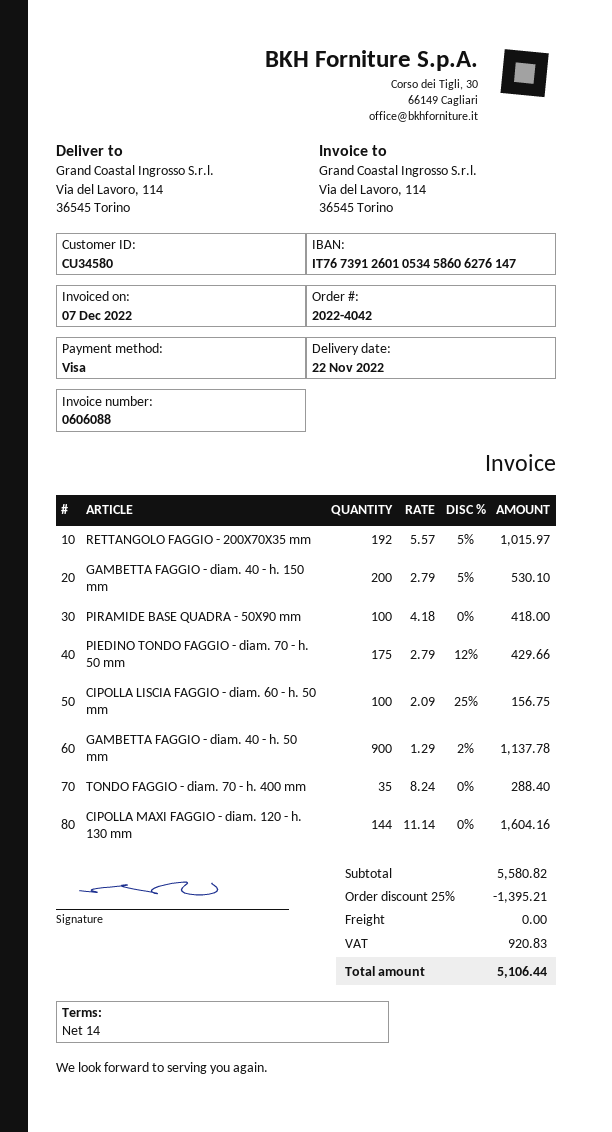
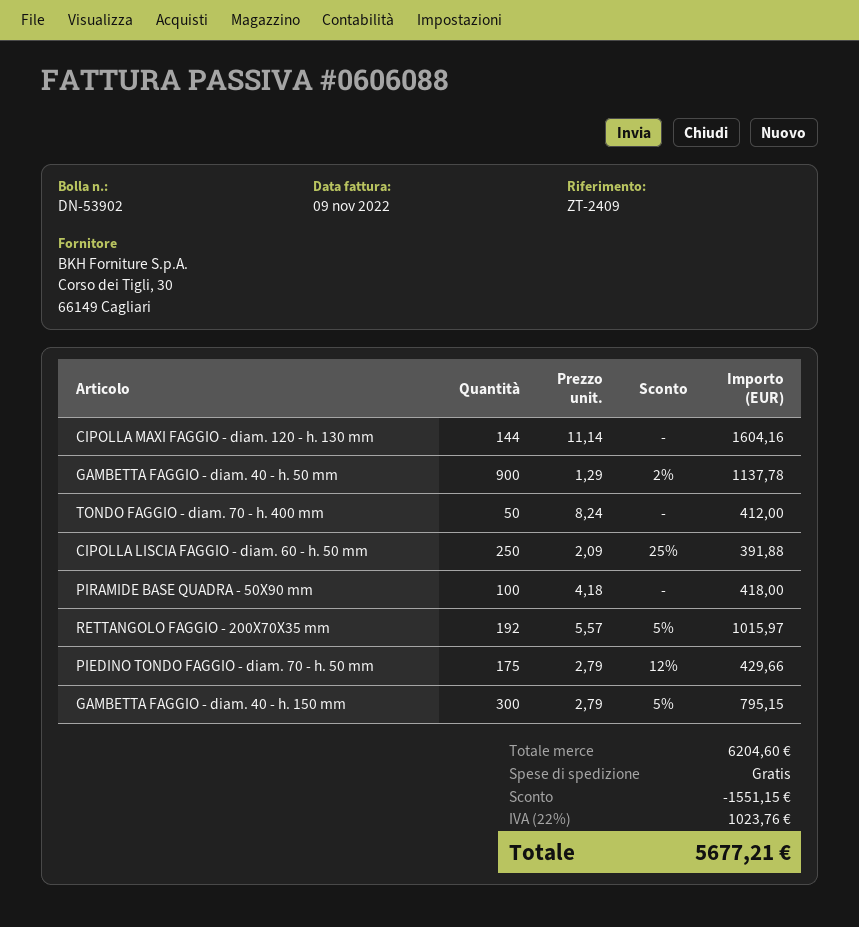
invoice date: 2022-12-07 -> 2022-11-09
GAMBETTA FAGGIO - diam. 40 - h. 150 mm: 200 x 2.79 - 5% = 530.10 -> 300 x 2.79 - 5% = 795.15
CIPOLLA LISCIA FAGGIO - diam. 60 - h. 50 mm: 100 x 2.09 - 25% = 156.75 -> 250 x 2.09 - 25% = 391.88
TONDO FAGGIO - diam. 70 - h. 400 mm: 35 x 8.24 = 288.40 -> 50 x 8.24 = 412.00
subtotal: 5580.82 -> 6204.60
discount: 1395.21 -> 1551.15
tax: 920.83 -> 1023.76
total: 5106.44 -> 5677.21

